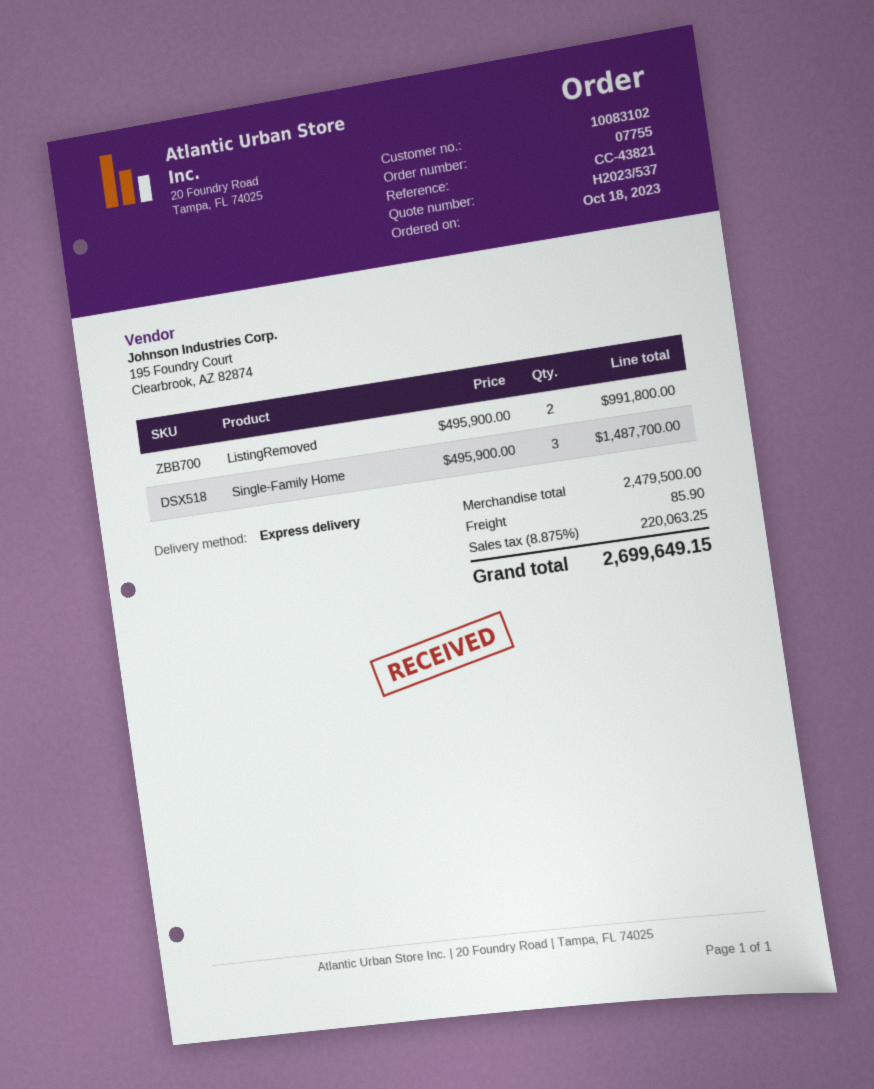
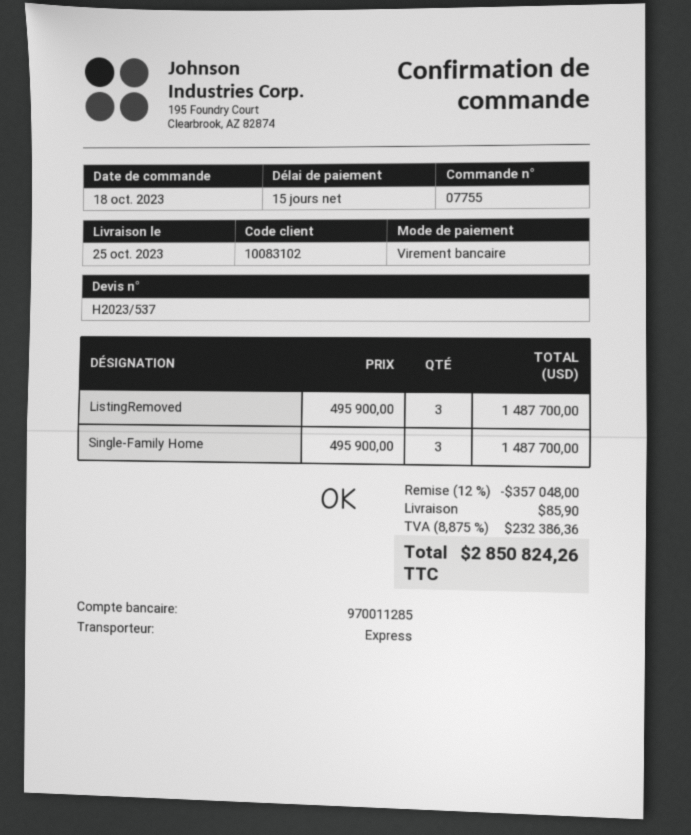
ListingRemoved: 2 x 495900.00 = 991800.00 -> 3 x 495900.00 = 1487700.00
discount: none -> 12% = 357048.00
tax: 8.875% = 220063.25 -> 8.875% = 232386.36
total: 2699649.15 -> 2850824.26

